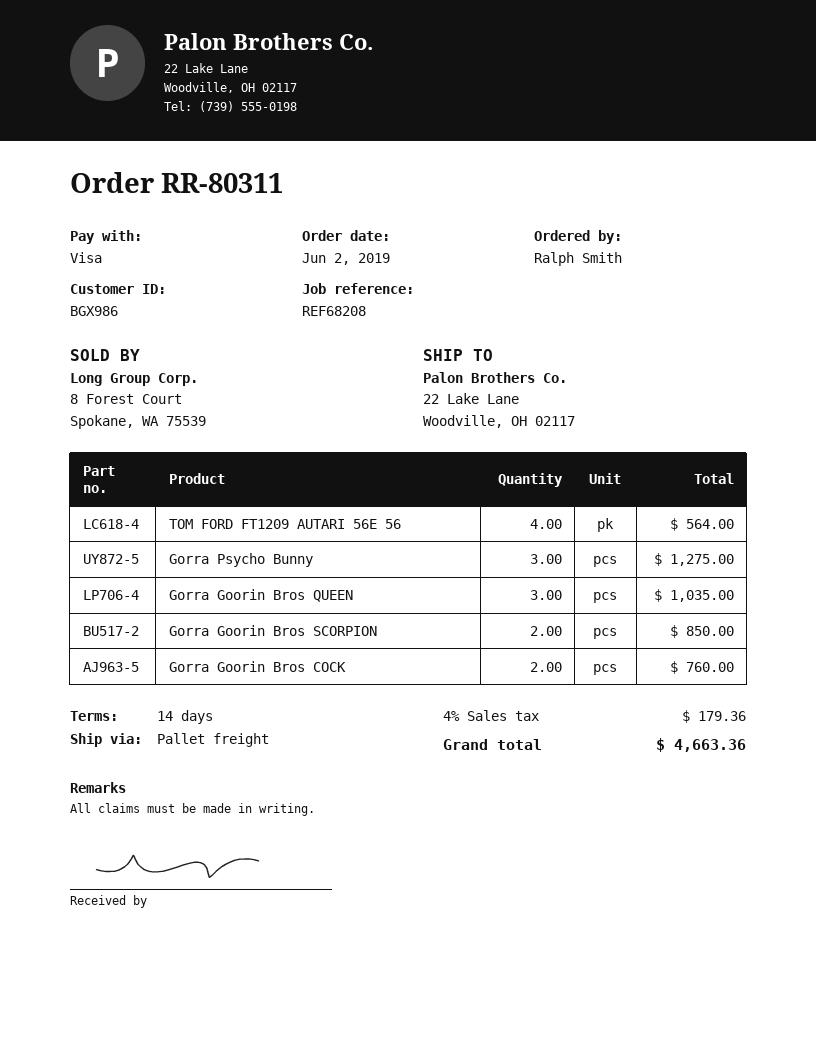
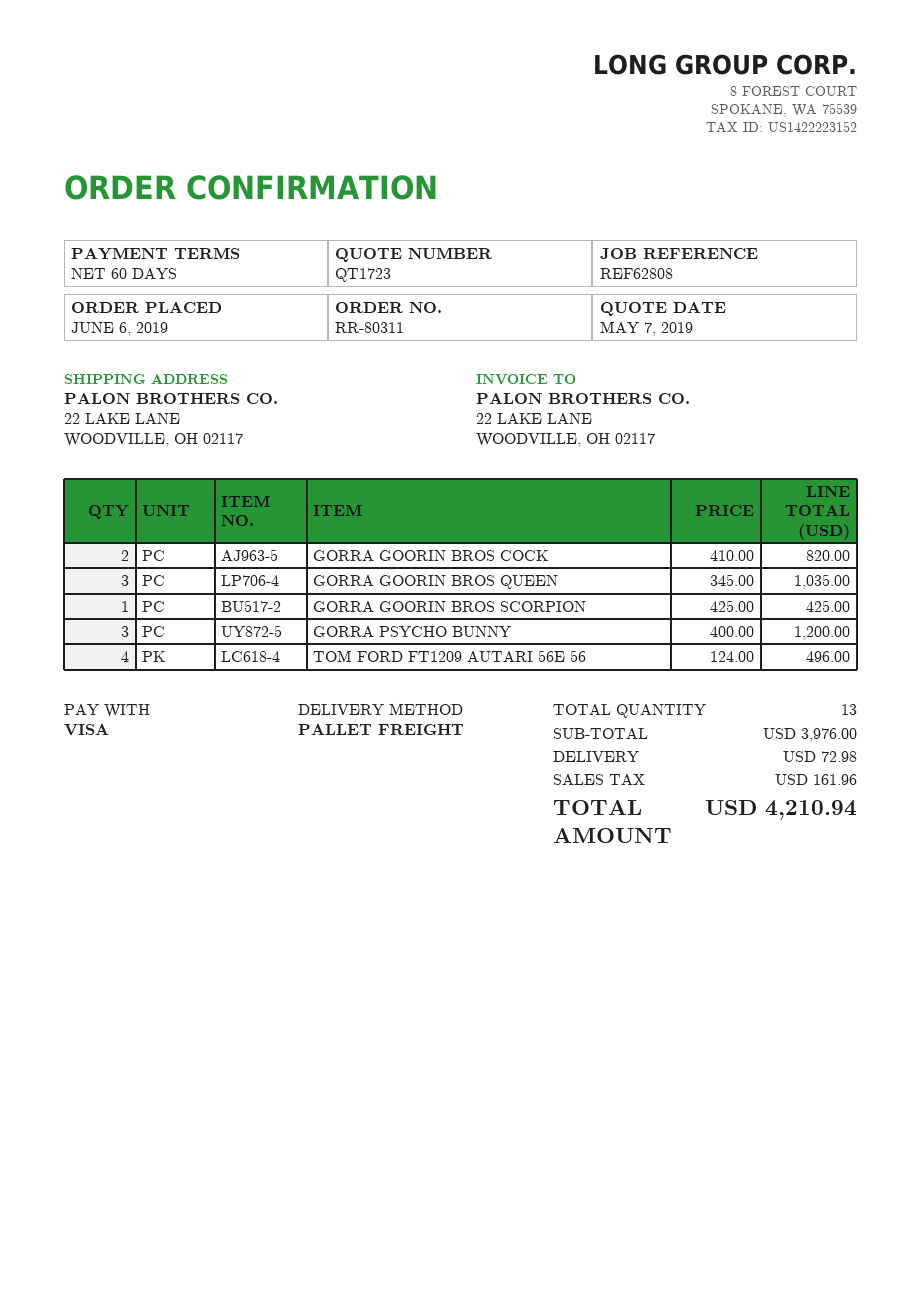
order date: 2019-06-02 -> 2019-06-06
payment terms: 14 days -> 60 days
reference: REF68208 -> REF62808
TOM FORD FT1209 AUTARI 56E 56: 4 for 564.00 -> 4 for 496.00
Gorra Psycho Bunny: 3 for 1275.00 -> 3 for 1200.00
Gorra Goorin Bros SCORPION: 2 for 850.00 -> 1 for 425.00
Gorra Goorin Bros COCK: 2 for 760.00 -> 2 for 820.00
shipping: none -> 72.98
tax: 179.36 -> 161.96
total: 4663.36 -> 4210.94

